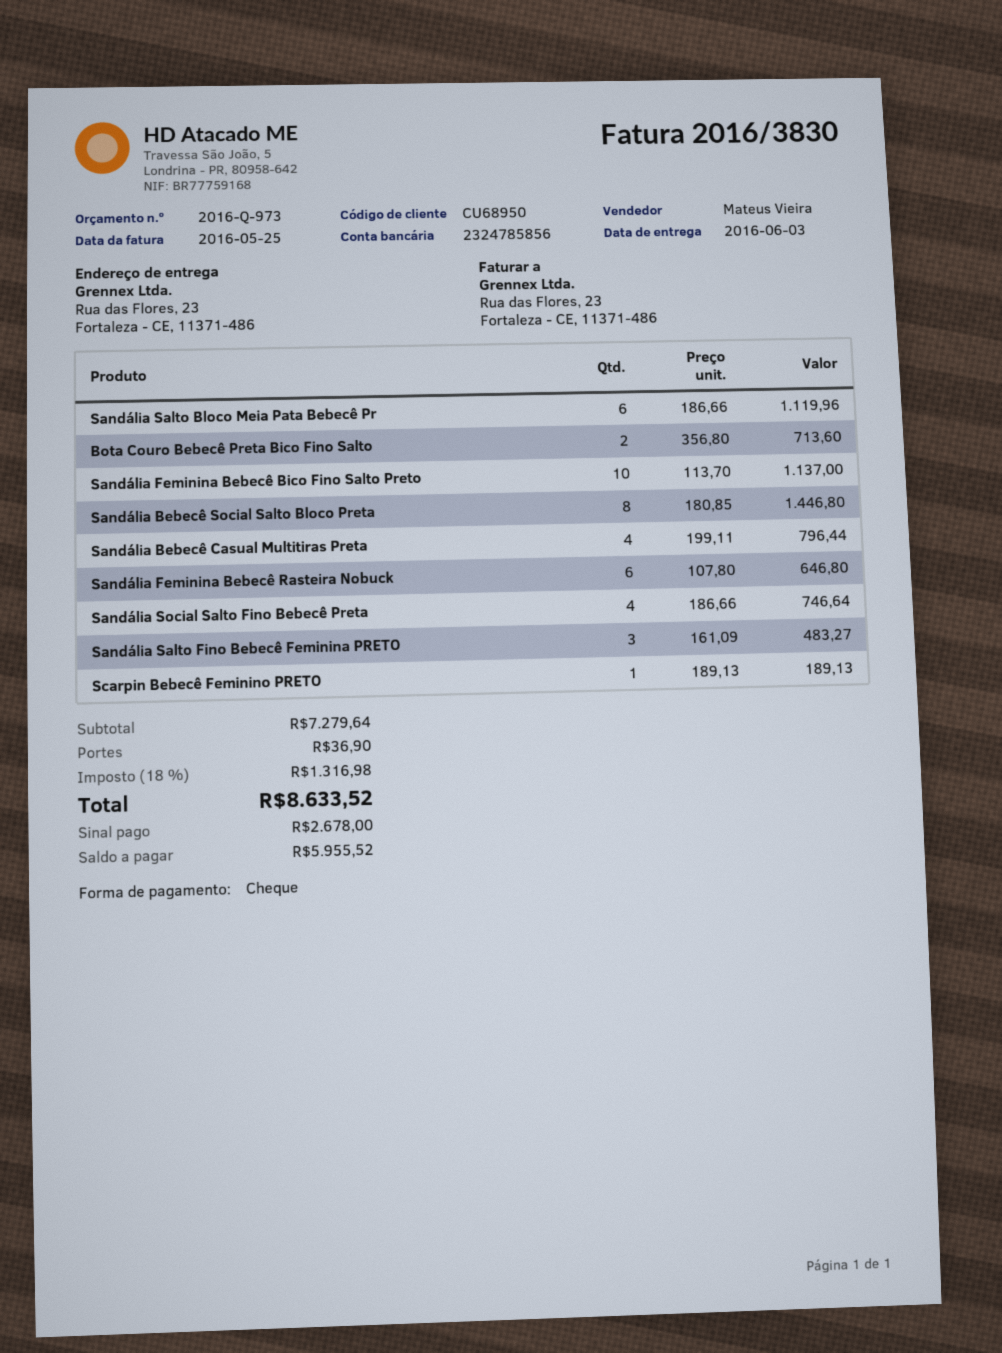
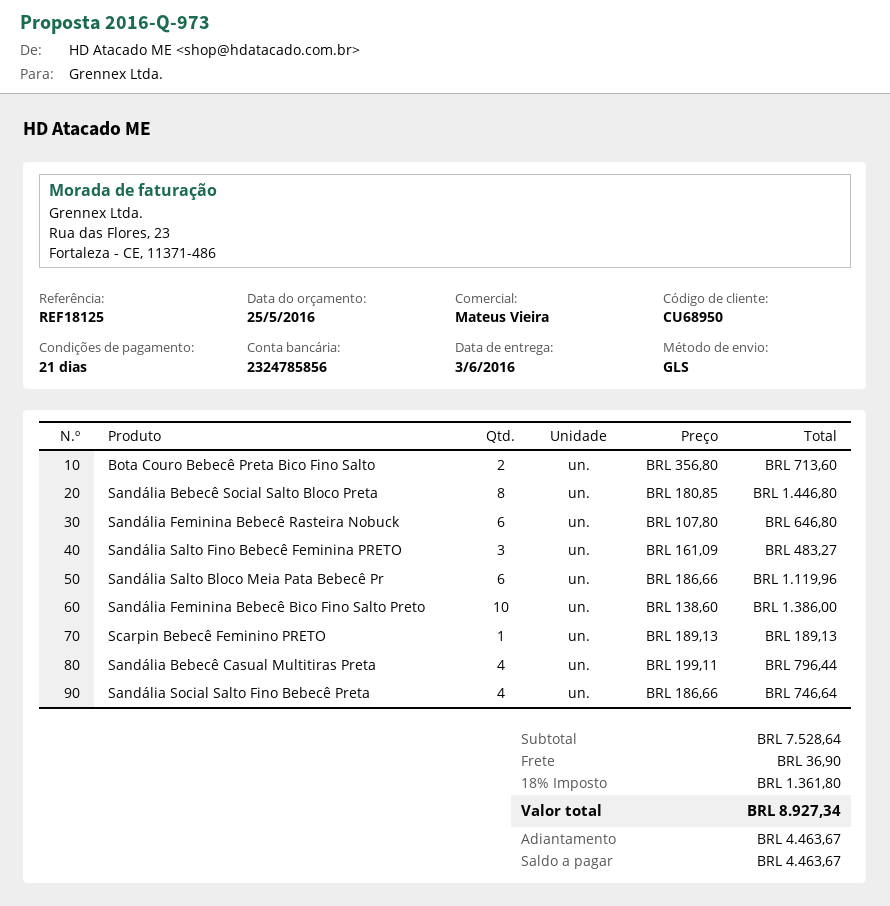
Sandália Feminina Bebecê Bico Fino Salto Preto: 10 x 113.70 = 1137.00 -> 10 x 138.60 = 1386.00
subtotal: 7279.64 -> 7528.64
tax: 18% = 1316.98 -> 18% = 1361.80
total: 8633.52 -> 8927.34
deposit: 2678.00 -> 4463.67
balance: 5955.52 -> 4463.67

